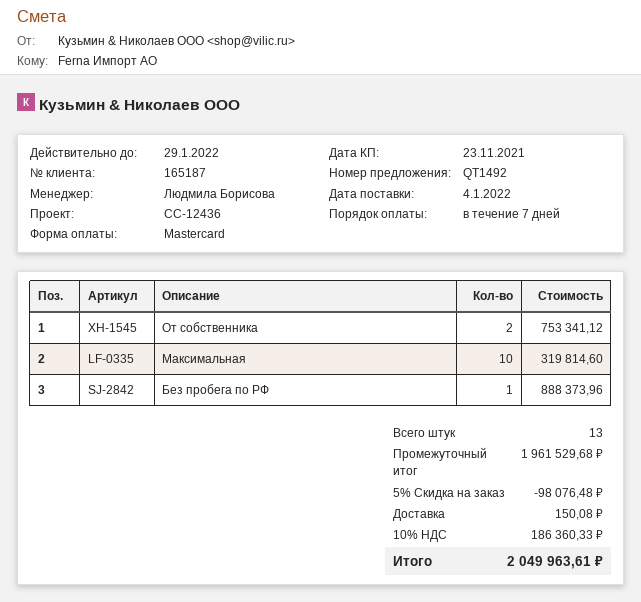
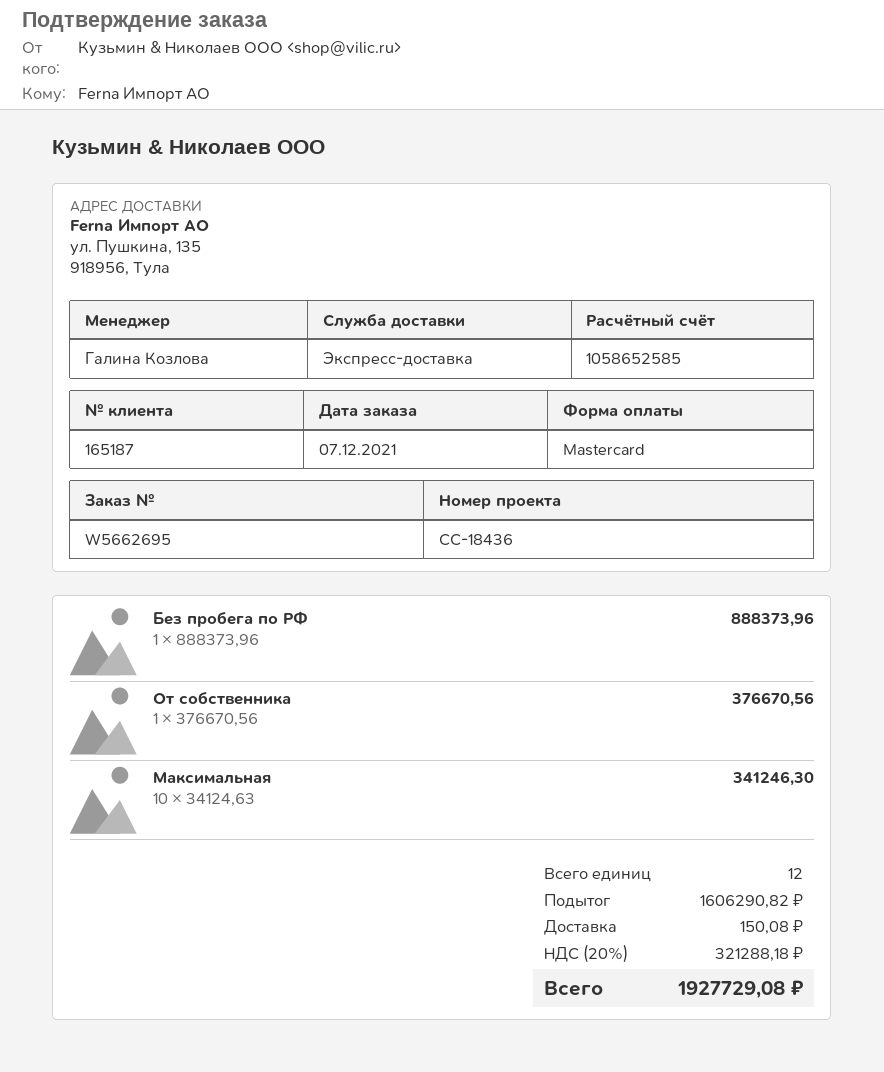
reference: CC-12436 -> CC-18436
sales rep: Людмила Борисова -> Галина Козлова
От собственника: 2 for 753341.12 -> 1 for 376670.56
Максимальная: 10 for 319814.60 -> 10 for 341246.30
total quantity: 13 -> 12
subtotal: 1961529.68 -> 1606290.82
discount: 5% = 98076.48 -> none
tax: 10% = 186360.33 -> 20% = 321288.18
total: 2049963.61 -> 1927729.08

